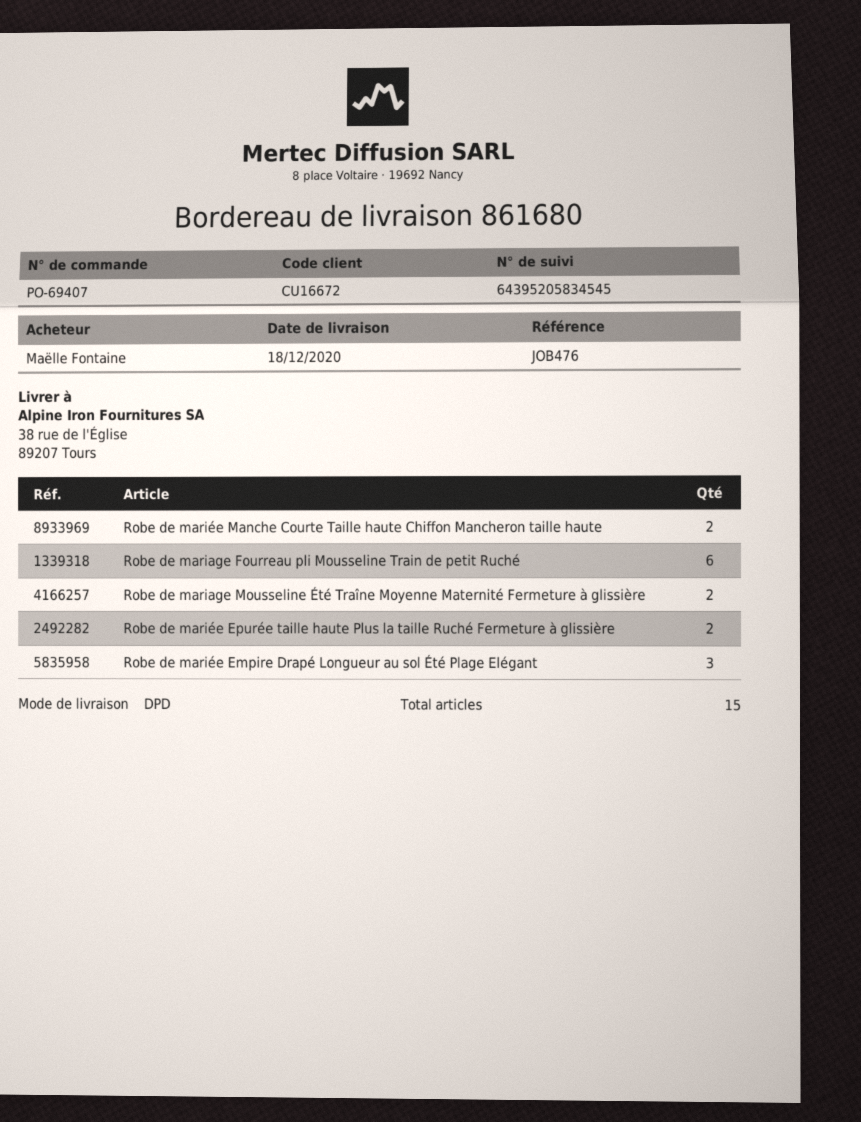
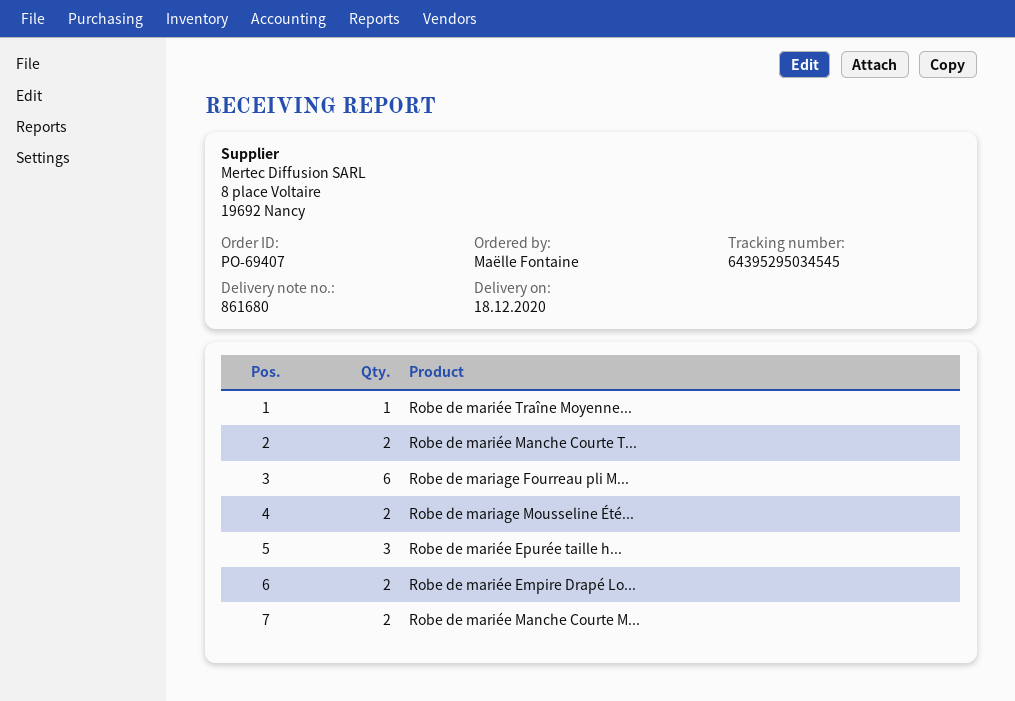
tracking number: 64395205834545 -> 64395295034545
Robe de mariée Epurée taille haute Plus la taille Ruché Fermeture à glissière: 2 -> 3
Robe de mariée Empire Drapé Longueur au sol Été Plage Elégant: 3 -> 2
Robe de mariée Traîne Moyenne...: none -> 1
Robe de mariée Manche Courte M...: none -> 2

